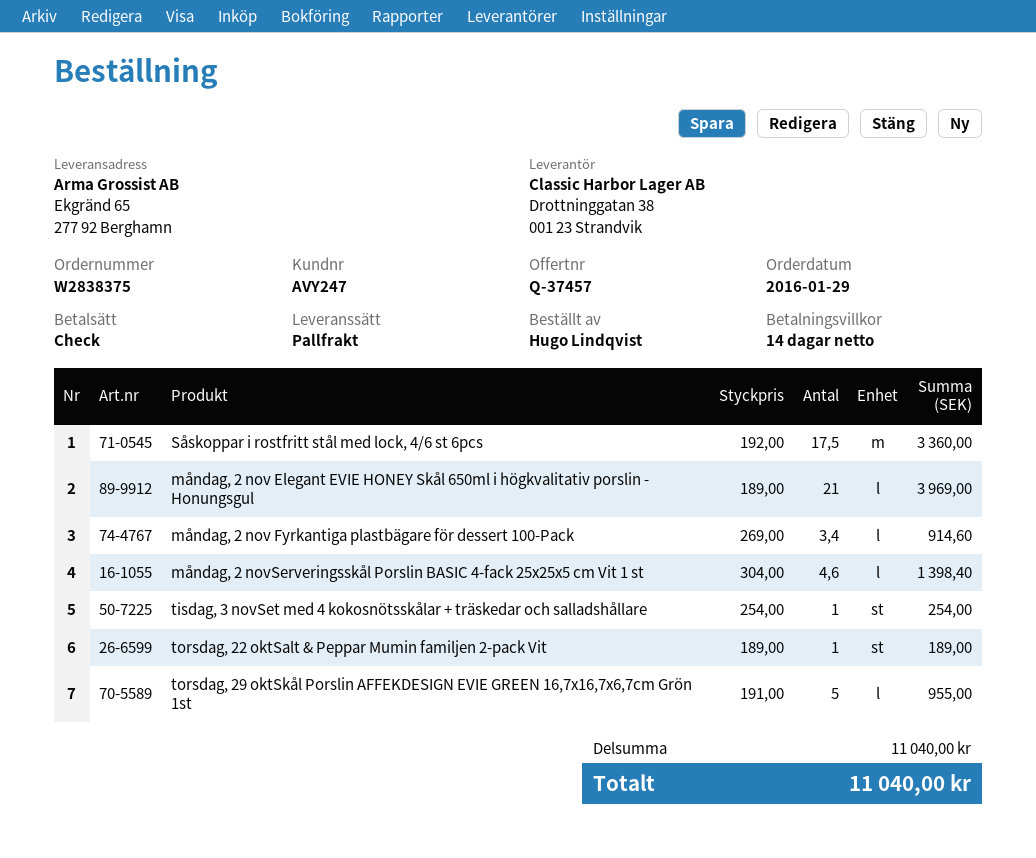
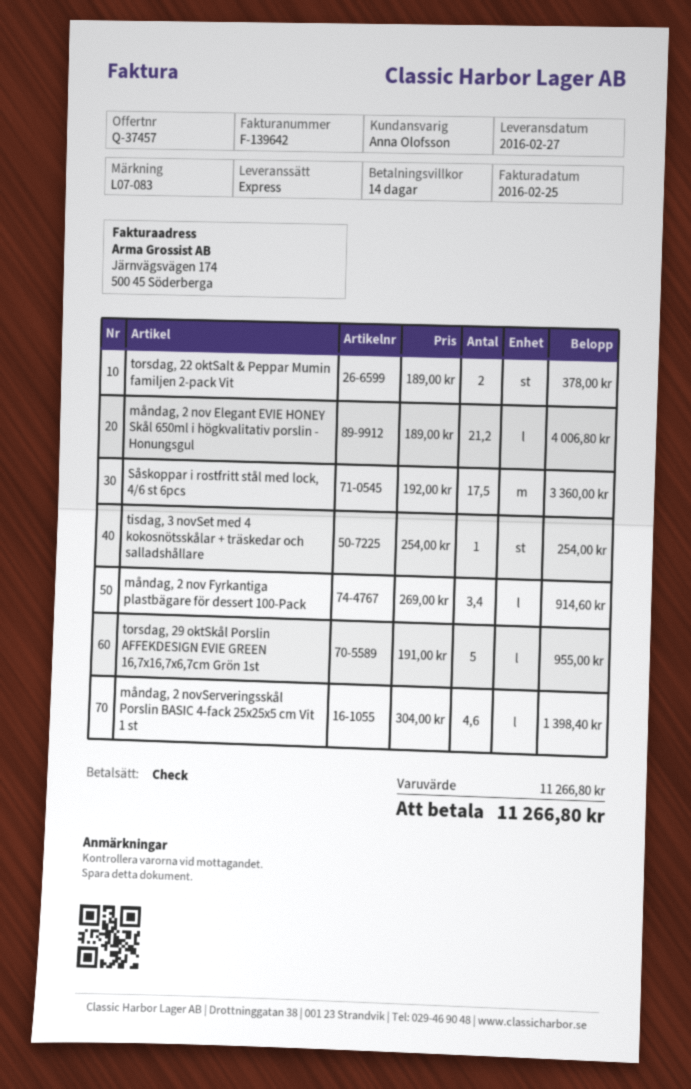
shipping method: pallet freight -> express
måndag, 2 nov Elegant EVIE HONEY Skål 650ml i högkvalitativ porslin - Honungsgul: 21 x 189.00 = 3969.00 -> 21.2 x 189.00 = 4006.80
torsdag, 22 oktSalt & Peppar Mumin familjen 2-pack Vit: 1 x 189.00 = 189.00 -> 2 x 189.00 = 378.00
subtotal: 11040.00 -> 11266.80
total: 11040.00 -> 11266.80

